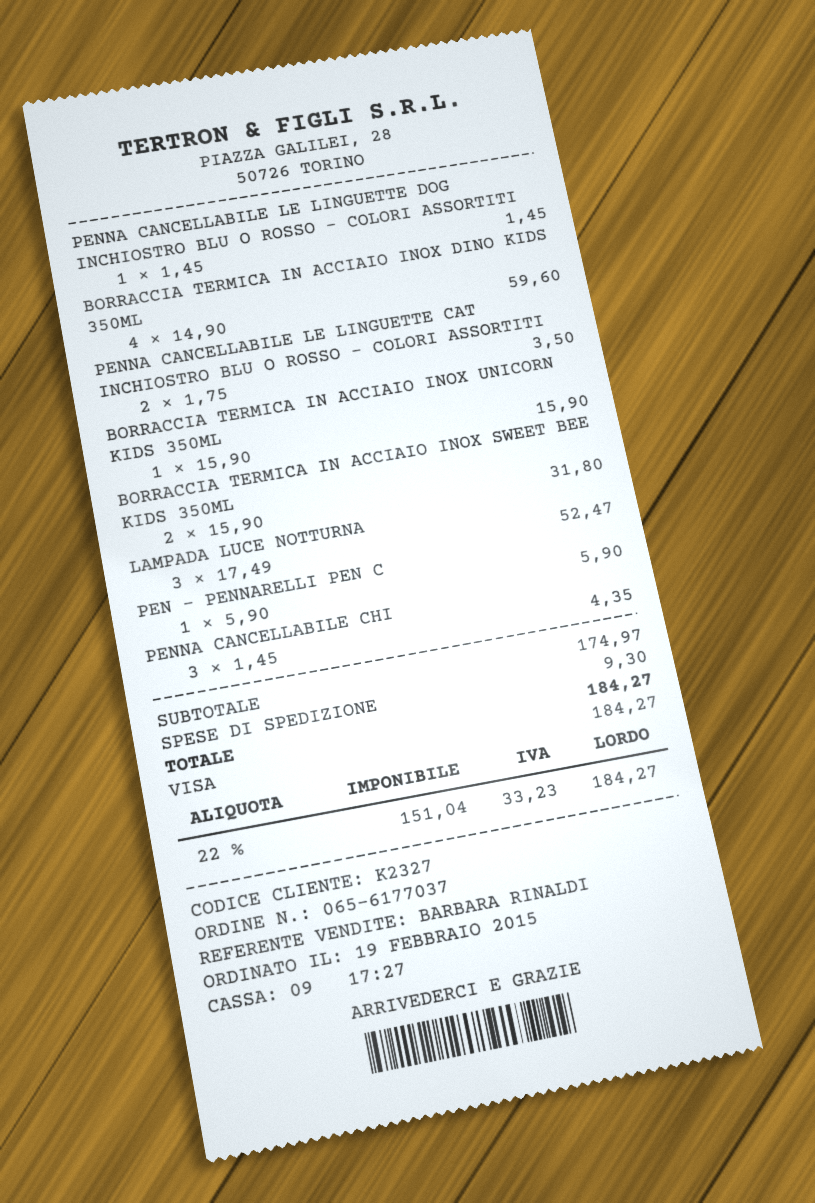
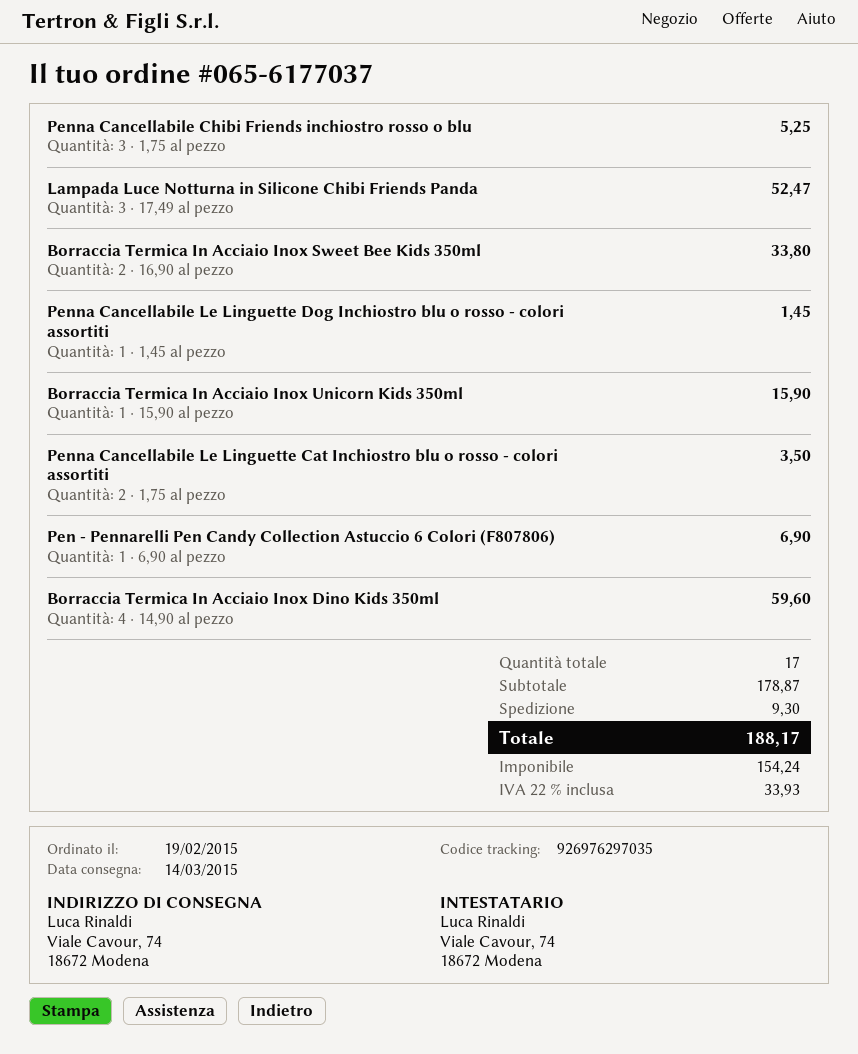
BORRACCIA TERMICA IN ACCIAIO INOX SWEET BEE KIDS 350ML: 2 x 15.90 = 31.80 -> 2 x 16.90 = 33.80
PEN - PENNARELLI PEN C: 1 x 5.90 = 5.90 -> 1 x 6.90 = 6.90
PENNA CANCELLABILE CHI: 3 x 1.45 = 4.35 -> 3 x 1.75 = 5.25
subtotal: 174.97 -> 178.87
net: 151.04 -> 154.24
tax: 22% = 33.23 -> 22% = 33.93
total: 184.27 -> 188.17

